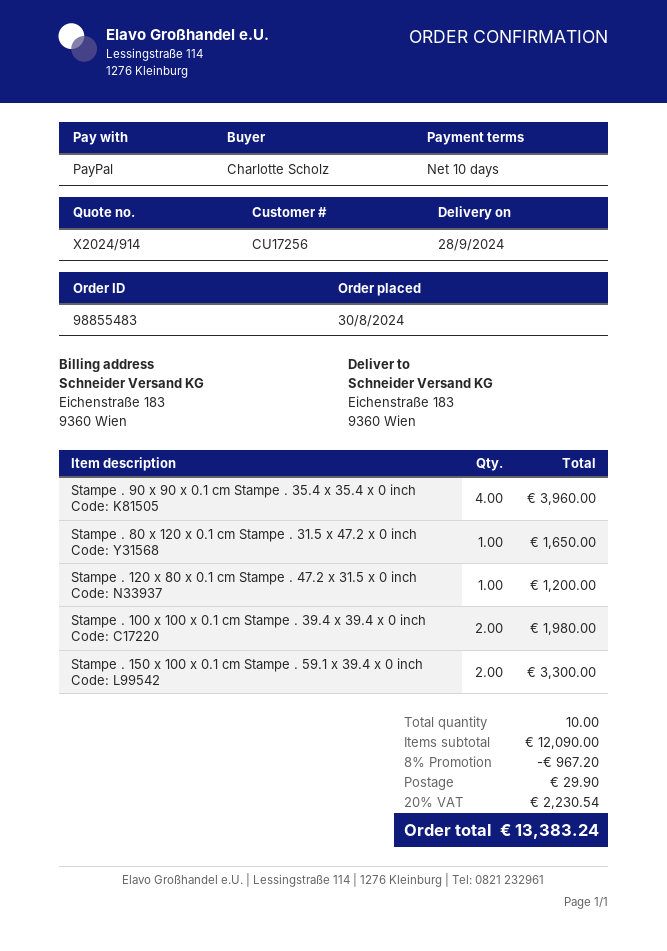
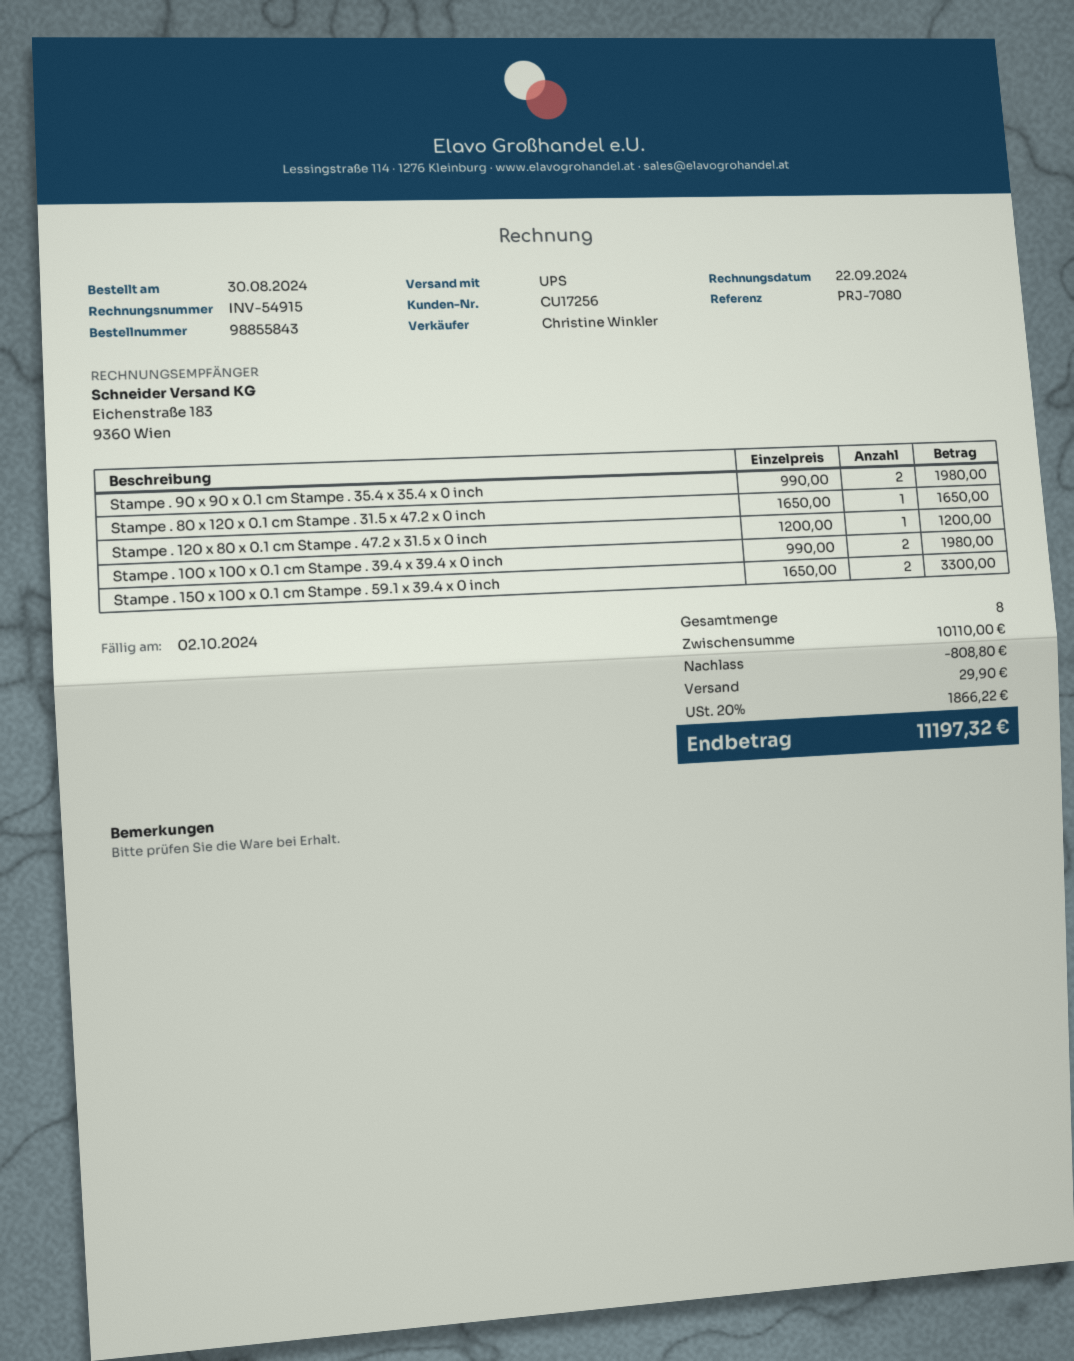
order number: 98855483 -> 98855843
Stampe . 90 x 90 x 0.1 cm Stampe . 35.4 x 35.4 x 0 inch: 4 for 3960.00 -> 2 for 1980.00
total quantity: 10 -> 8
subtotal: 12090.00 -> 10110.00
discount: 967.20 -> 808.80
tax: 20% = 2230.54 -> 20% = 1866.22
total: 13383.24 -> 11197.32

